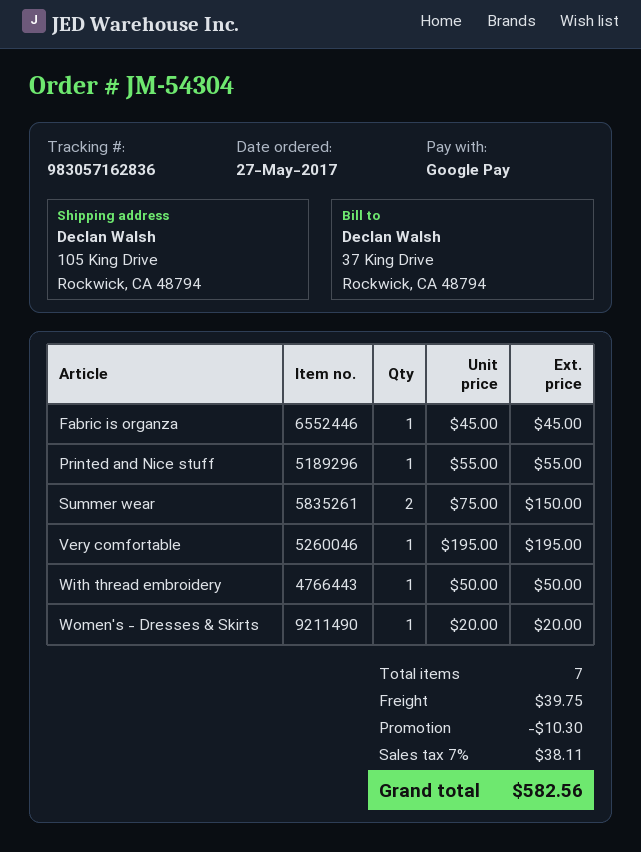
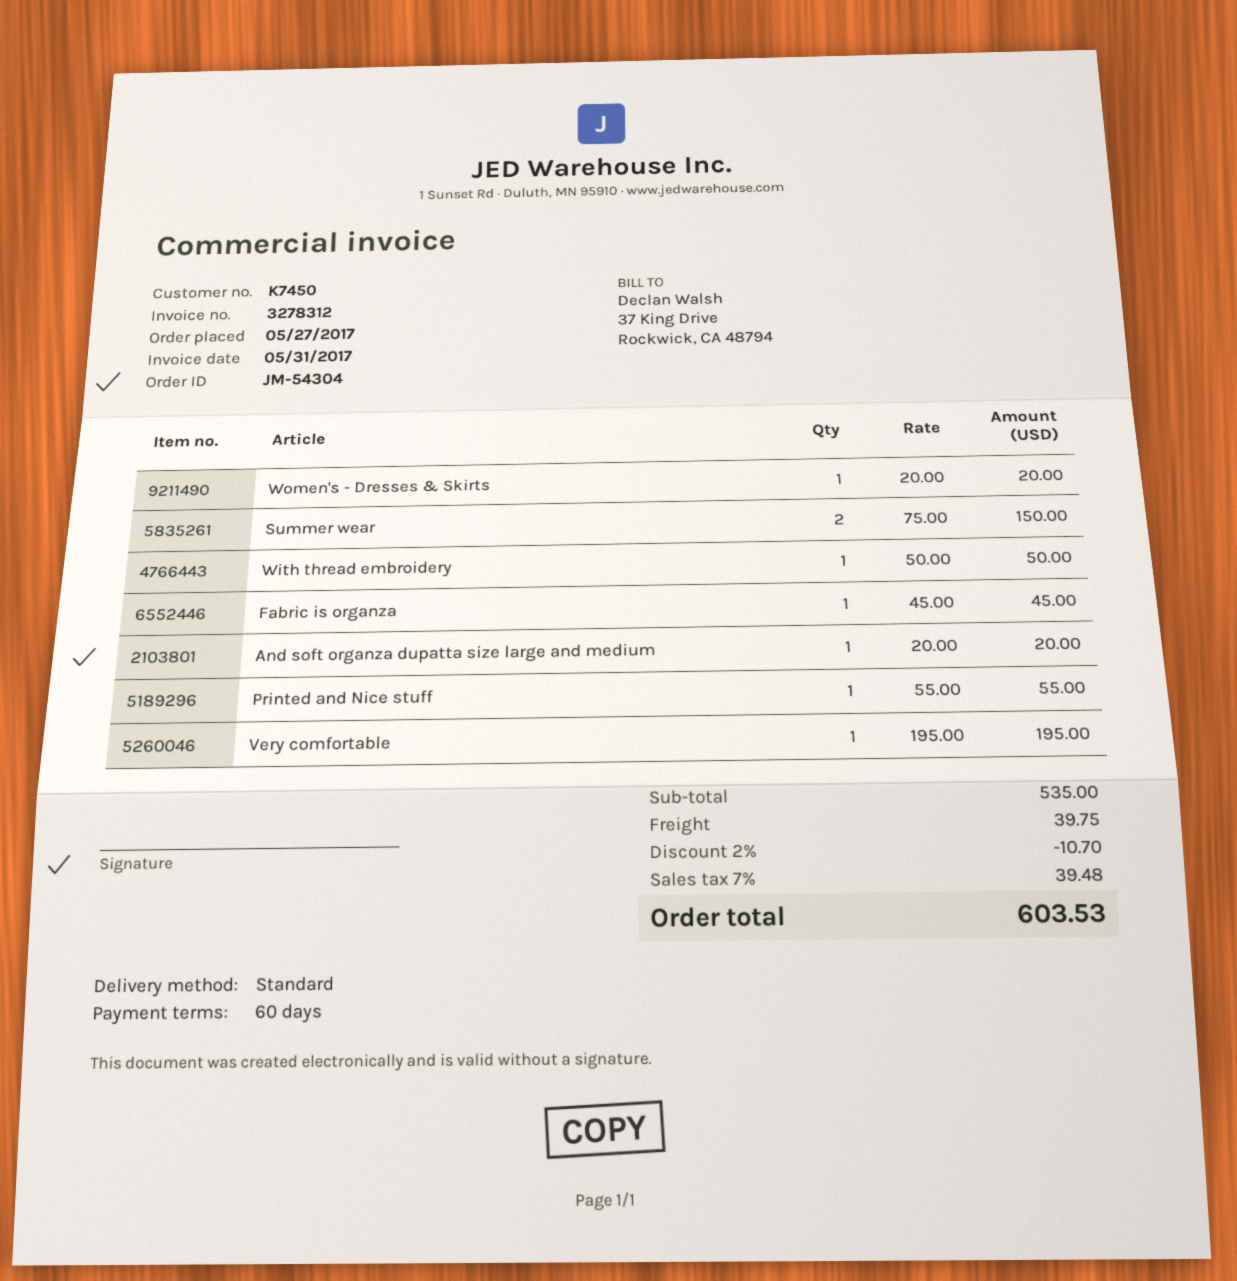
And soft organza dupatta size large and medium: none -> 1 x 20.00 = 20.00
discount: 10.30 -> 10.70
tax: 7% = 38.11 -> 7% = 39.48
total: 582.56 -> 603.53

